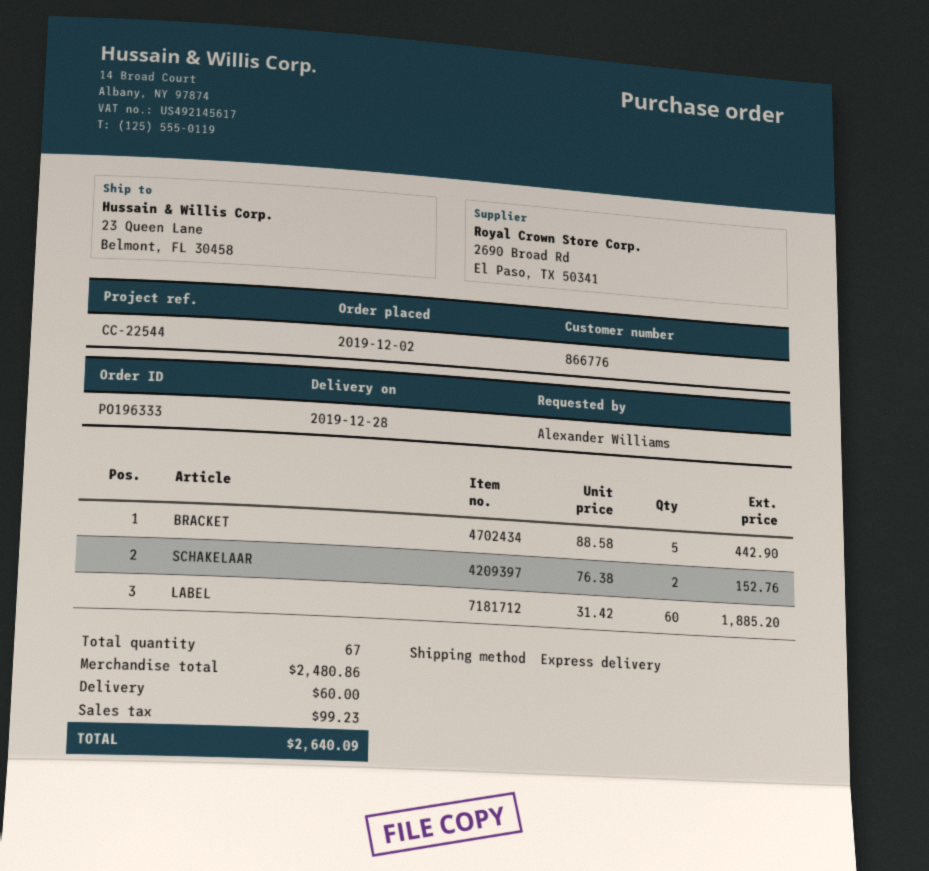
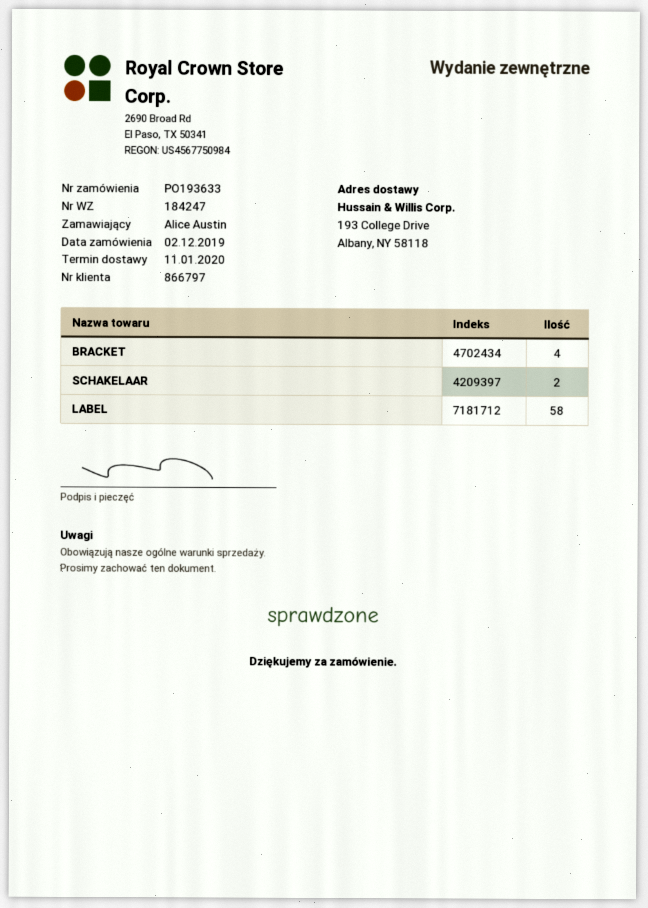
order number: PO196333 -> PO193633
delivery date: 2019-12-28 -> 2020-01-11
customer number: 866776 -> 866797
ordered by: Alexander Williams -> Alice Austin
ship to: 23 Queen Lane, Belmont, FL 30458 -> 193 College Drive, Albany, NY 58118
BRACKET: 5 -> 4
LABEL: 60 -> 58

